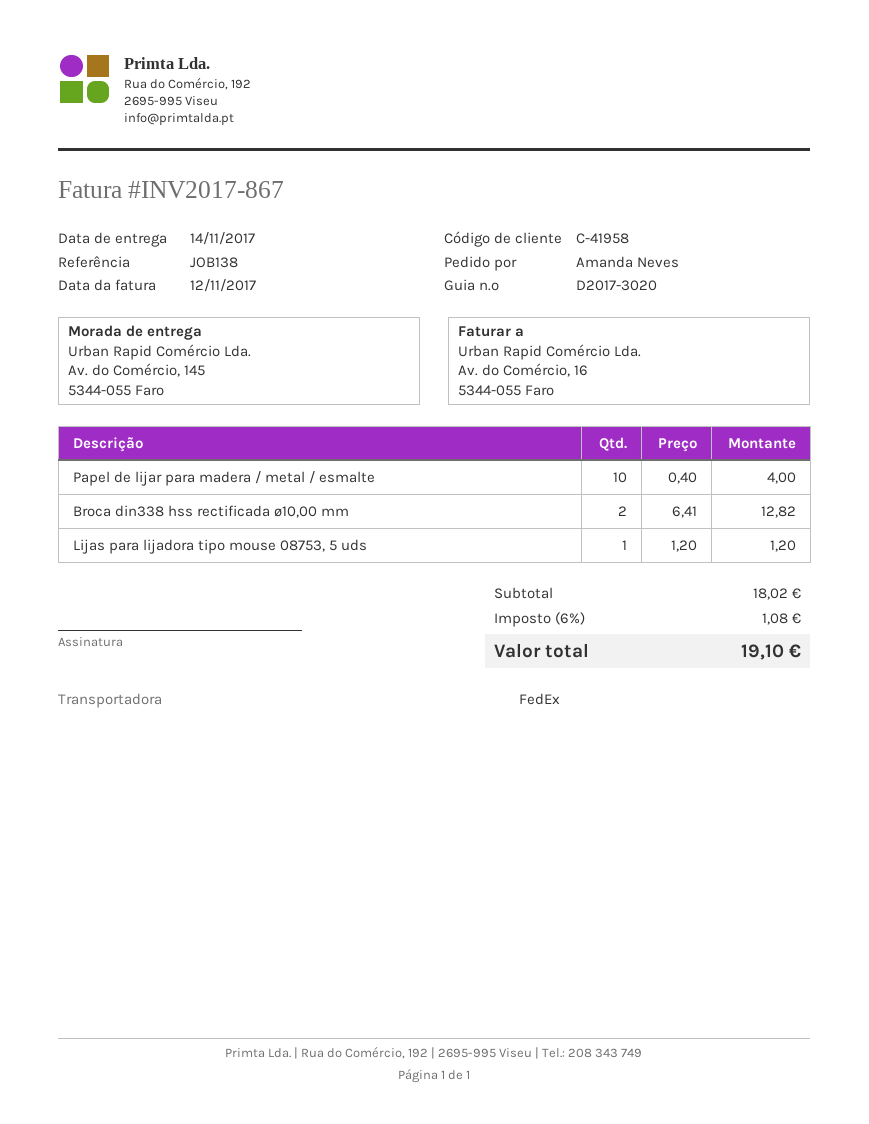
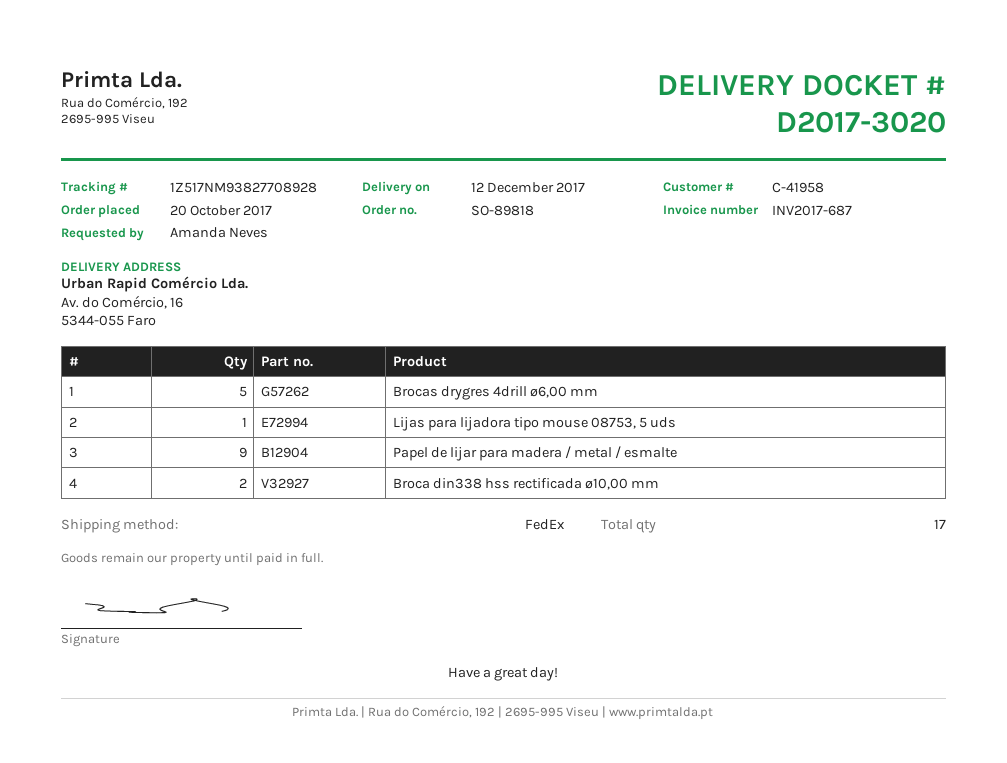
delivery date: 2017-11-14 -> 2017-12-12
invoice number: INV2017-867 -> INV2017-687
ship to: Av. do Comércio, 145, 5344-055 Faro -> Av. do Comércio, 16, 5344-055 Faro
Papel de lijar para madera / metal / esmalte: 10 -> 9
Brocas drygres 4drill ø6,00 mm: none -> 5

